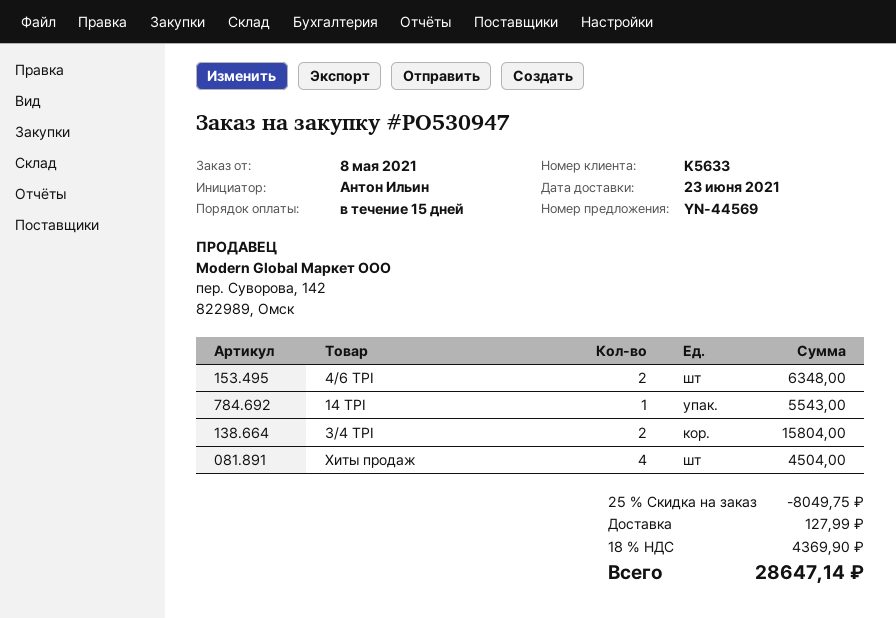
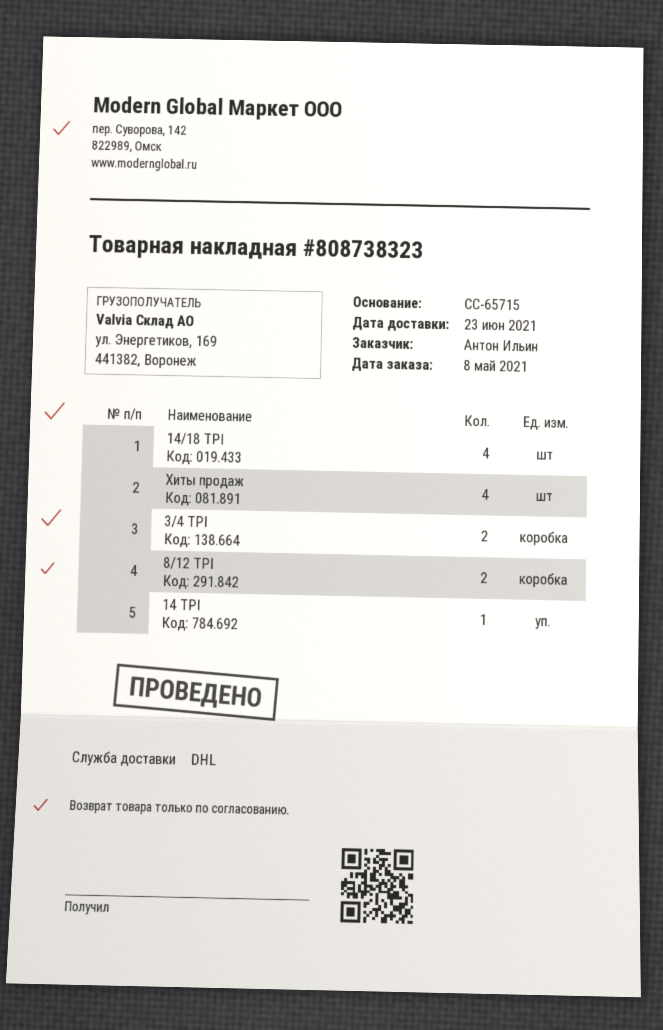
4/6 TPI: 2 -> none
14/18 TPI: none -> 4
8/12 TPI: none -> 2

